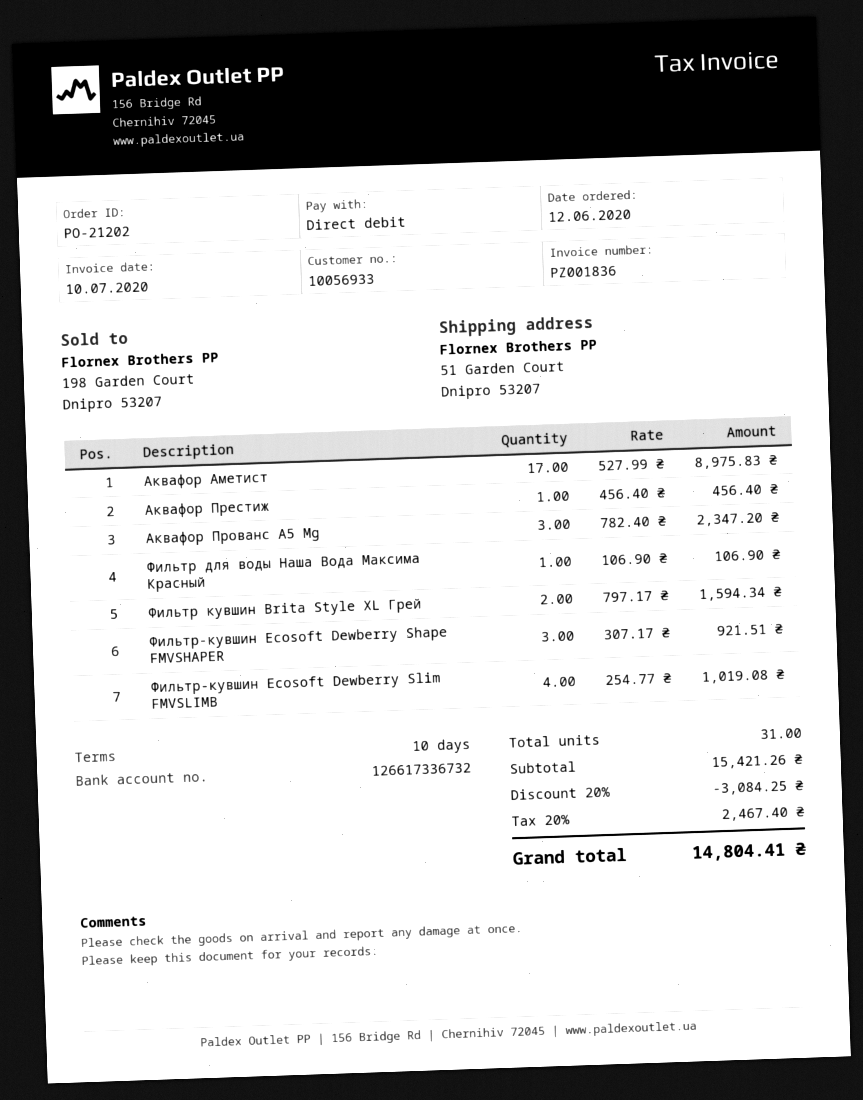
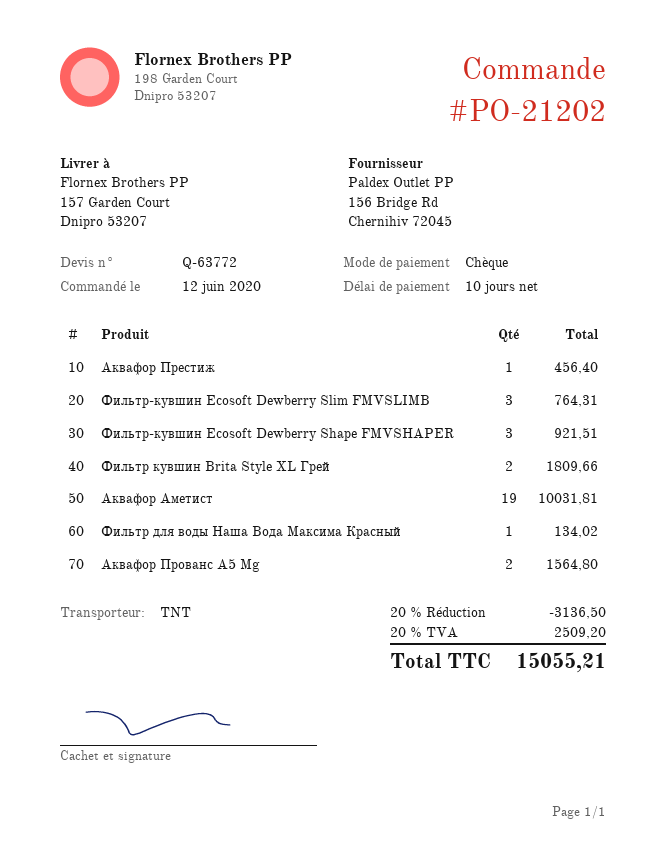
payment method: direct debit -> cheque
ship to: 51 Garden Court, Dnipro 53207 -> 157 Garden Court, Dnipro 53207
Аквафор Аметист: 17 for 8975.83 -> 19 for 10031.81
Аквафор Прованс A5 Mg: 3 for 2347.20 -> 2 for 1564.80
Фильтр для воды Наша Вода Максима Красный: 1 for 106.90 -> 1 for 134.02
Фильтр кувшин Brita Style XL Грей: 2 for 1594.34 -> 2 for 1809.66
Фильтр-кувшин Ecosoft Dewberry Slim FMVSLIMB: 4 for 1019.08 -> 3 for 764.31
discount: 20% = 3084.25 -> 20% = 3136.50
tax: 20% = 2467.40 -> 20% = 2509.20
total: 14804.41 -> 15055.21

